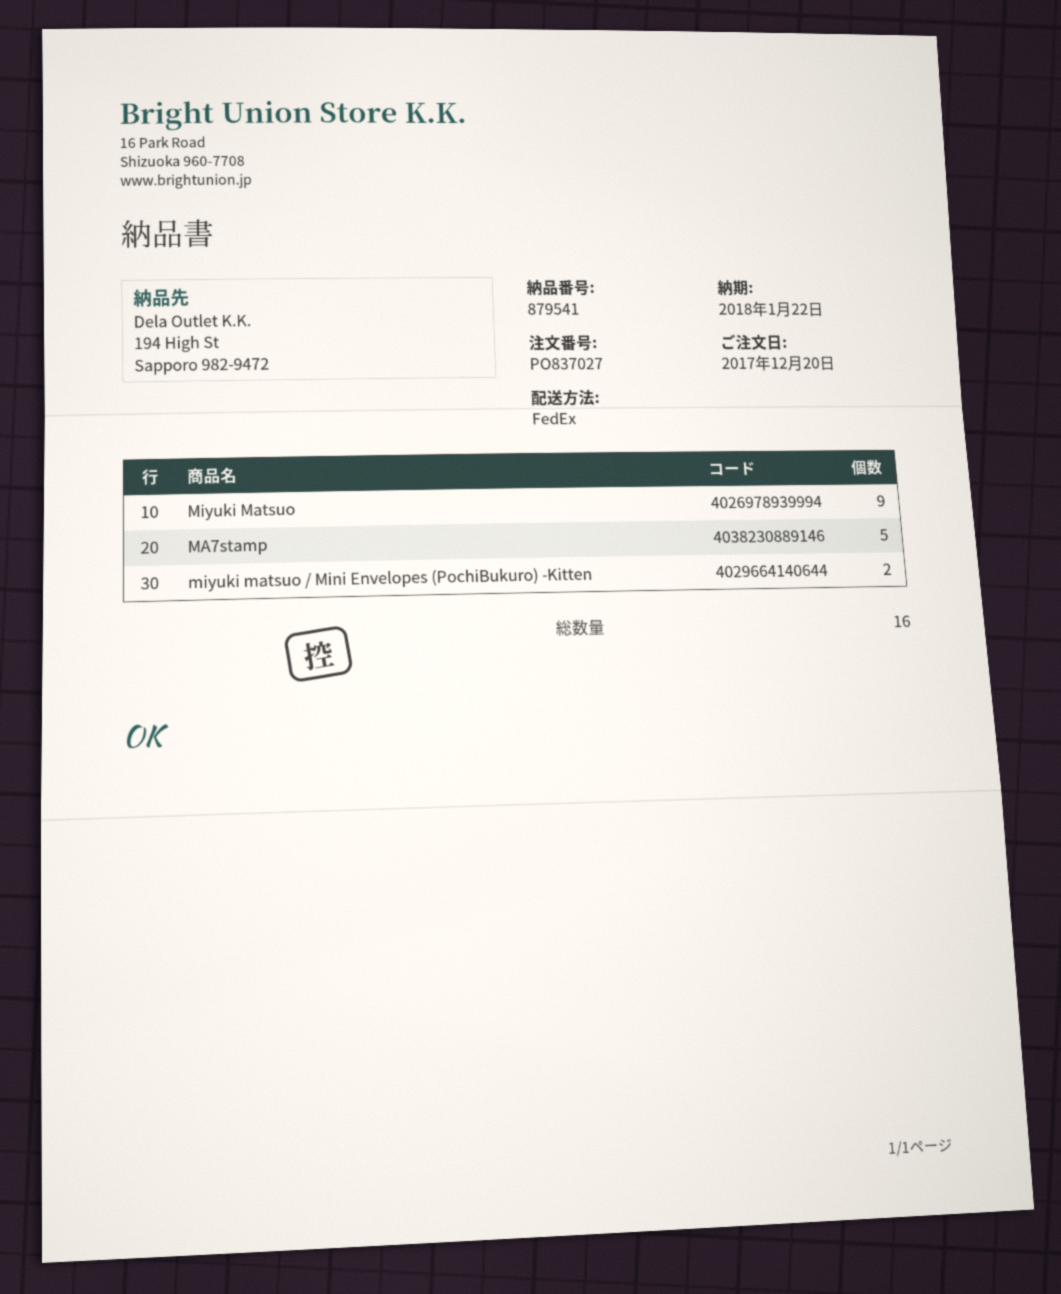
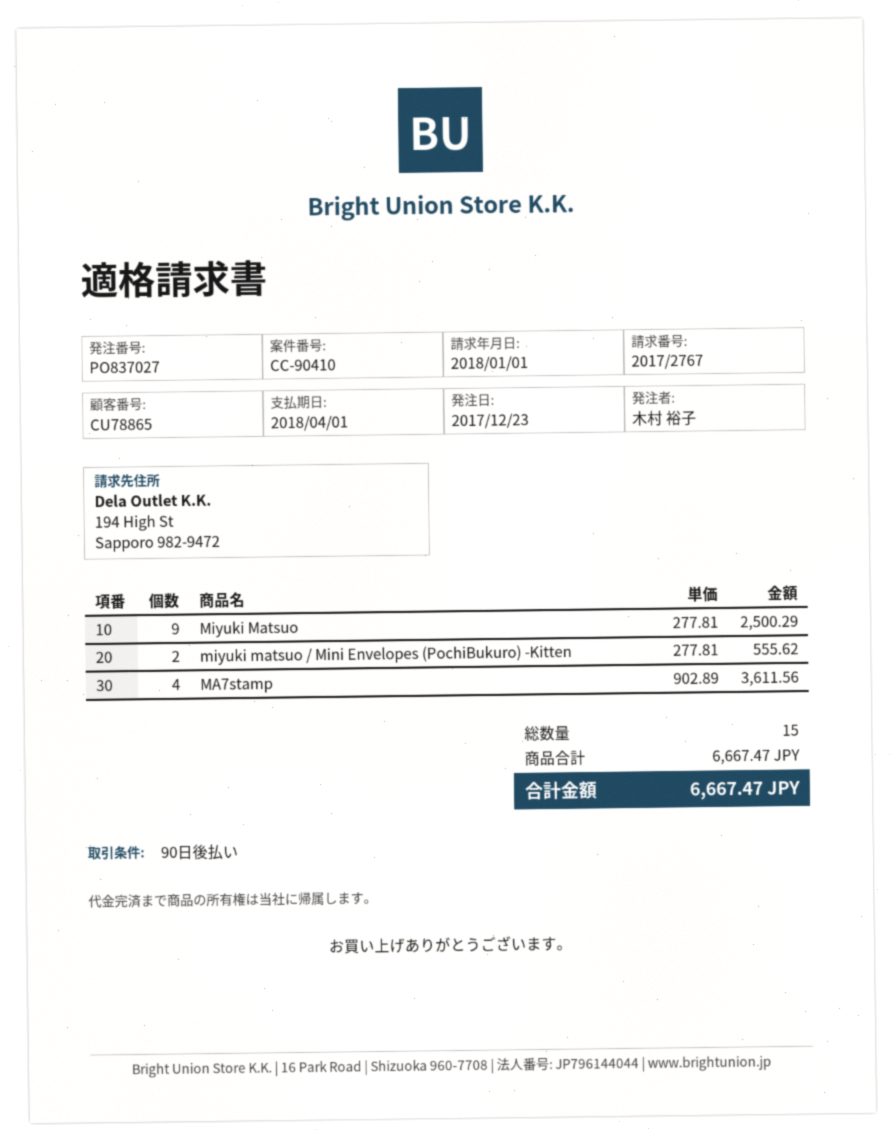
order date: 2017-12-20 -> 2017-12-23
MA7stamp: 5 -> 4
total quantity: 16 -> 15

